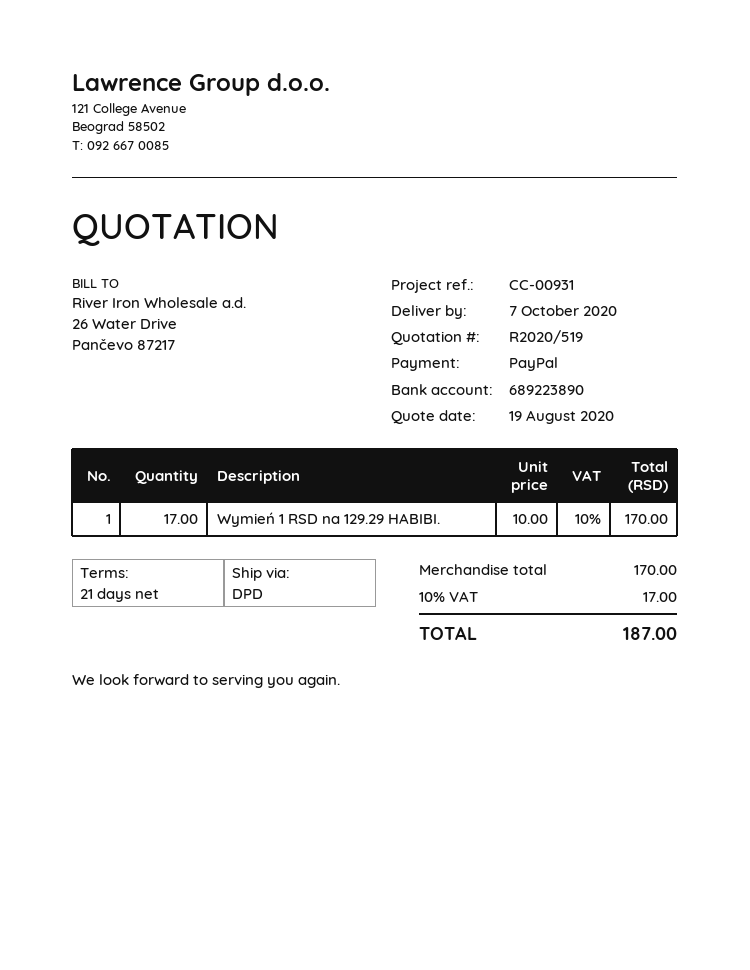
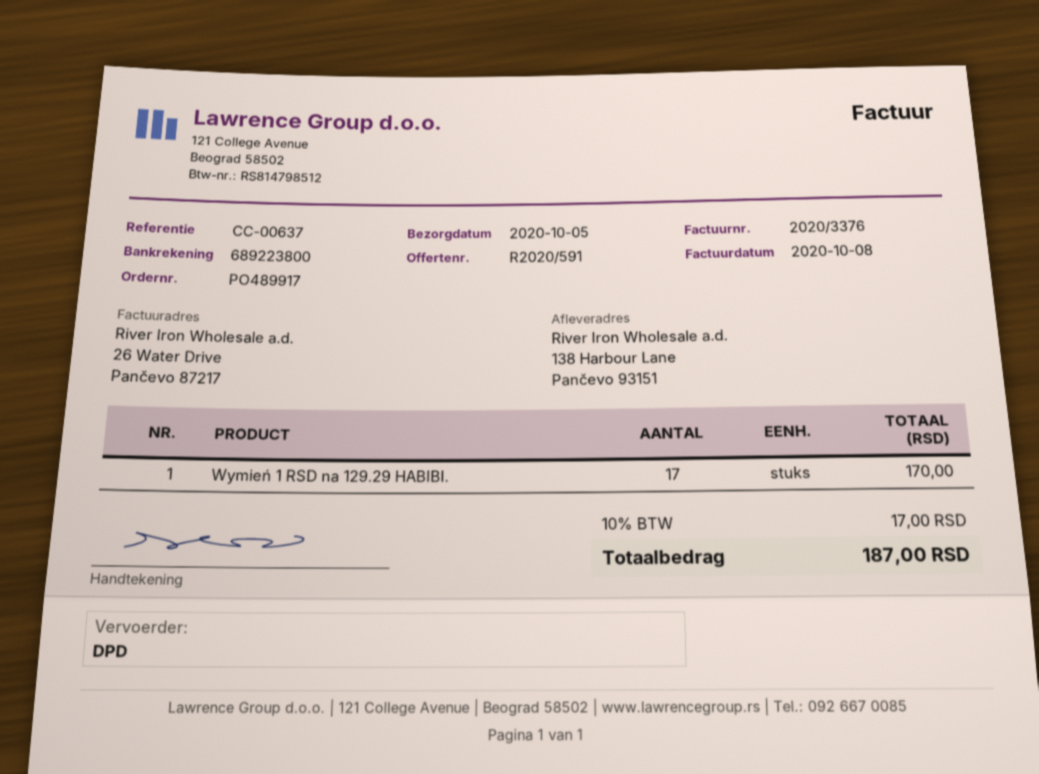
quote number: R2020/519 -> R2020/591
delivery date: 2020-10-07 -> 2020-10-05
reference: CC-00931 -> CC-00637
bank account: 689223890 -> 689223800

